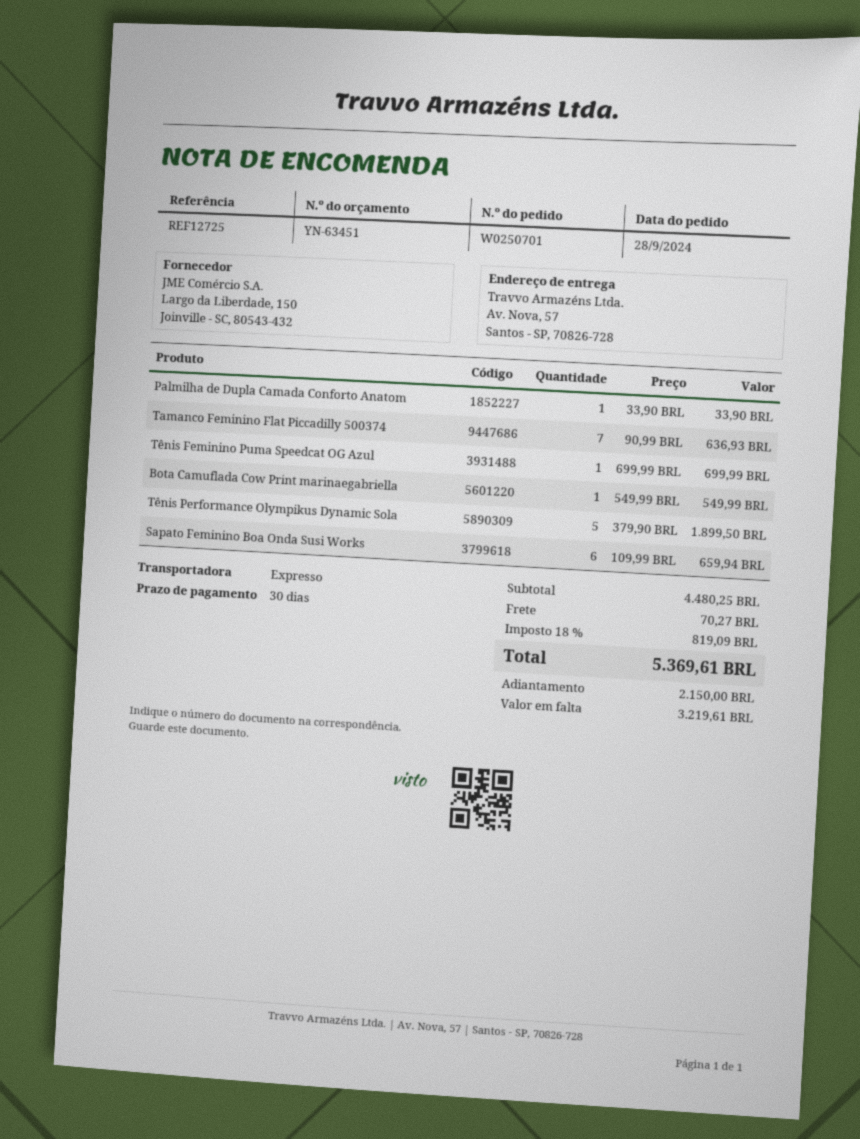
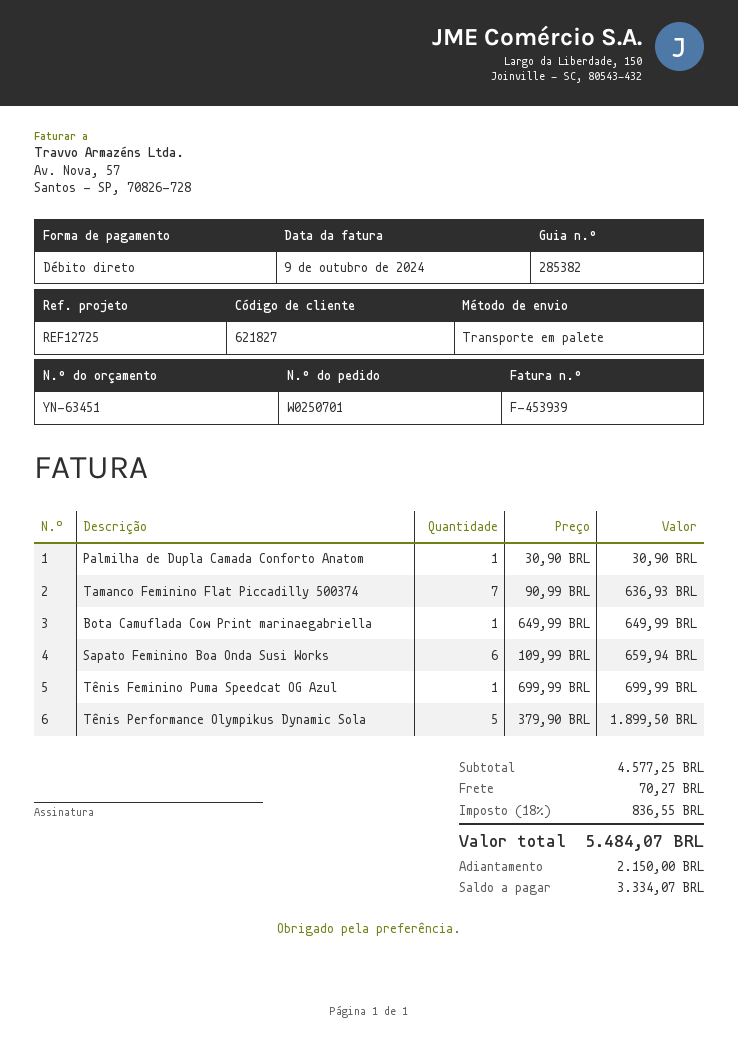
shipping method: express -> pallet freight
Palmilha de Dupla Camada Conforto Anatom: 1 x 33.90 = 33.90 -> 1 x 30.90 = 30.90
Bota Camuflada Cow Print marinaegabriella: 1 x 549.99 = 549.99 -> 1 x 649.99 = 649.99
subtotal: 4480.25 -> 4577.25
tax: 18% = 819.09 -> 18% = 836.55
total: 5369.61 -> 5484.07
balance: 3219.61 -> 3334.07

